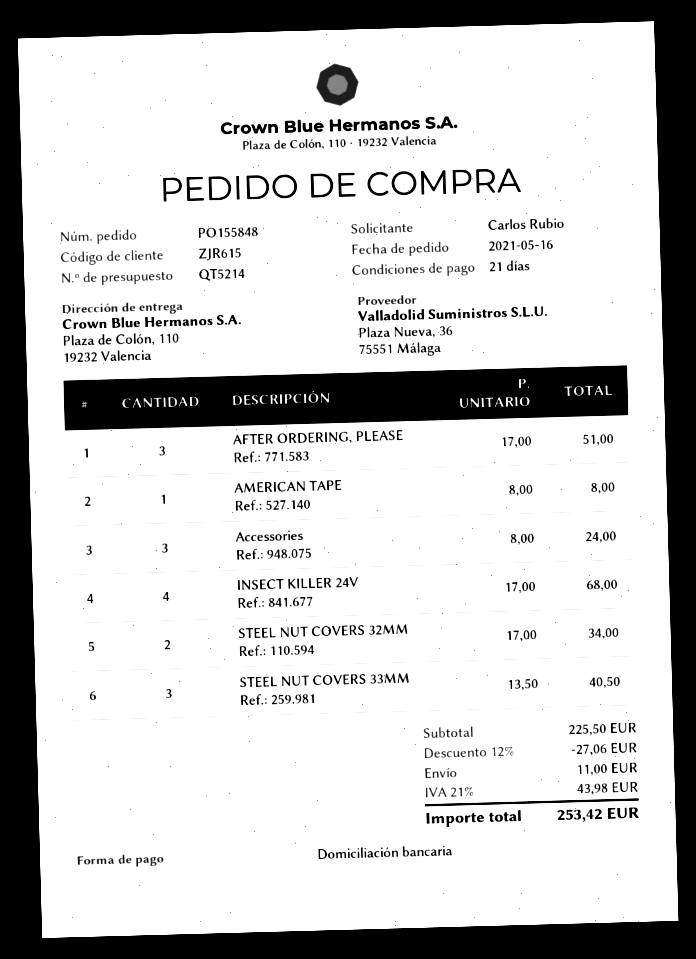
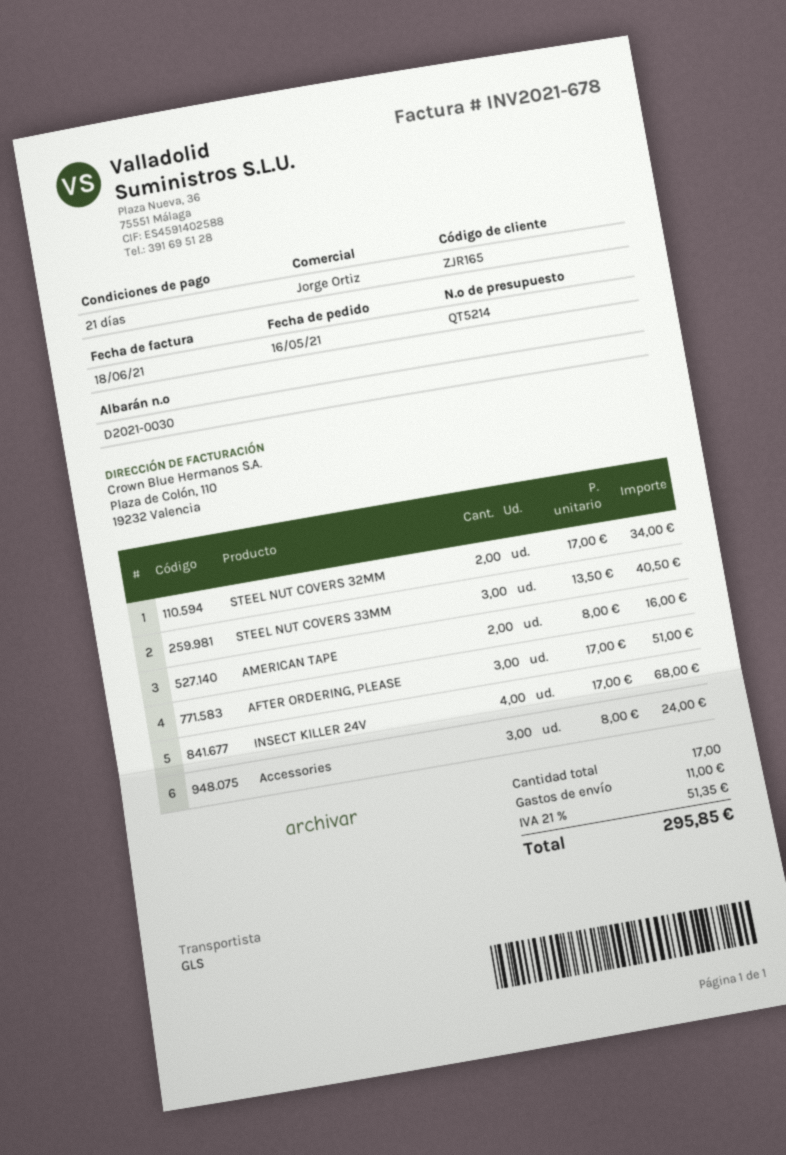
customer number: ZJR615 -> ZJR165
AMERICAN TAPE: 1 x 8.00 = 8.00 -> 2 x 8.00 = 16.00
discount: 12% = 27.06 -> none
tax: 21% = 43.98 -> 21% = 51.35
total: 253.42 -> 295.85

